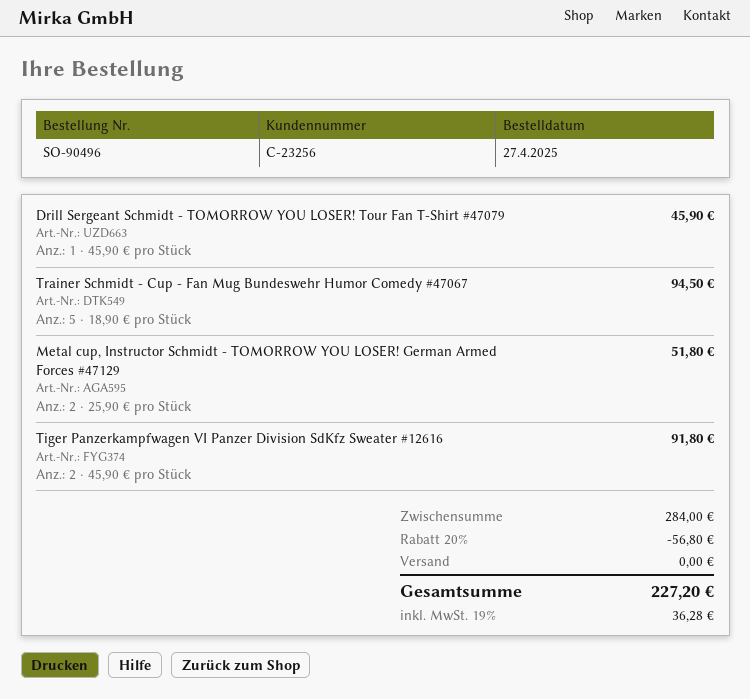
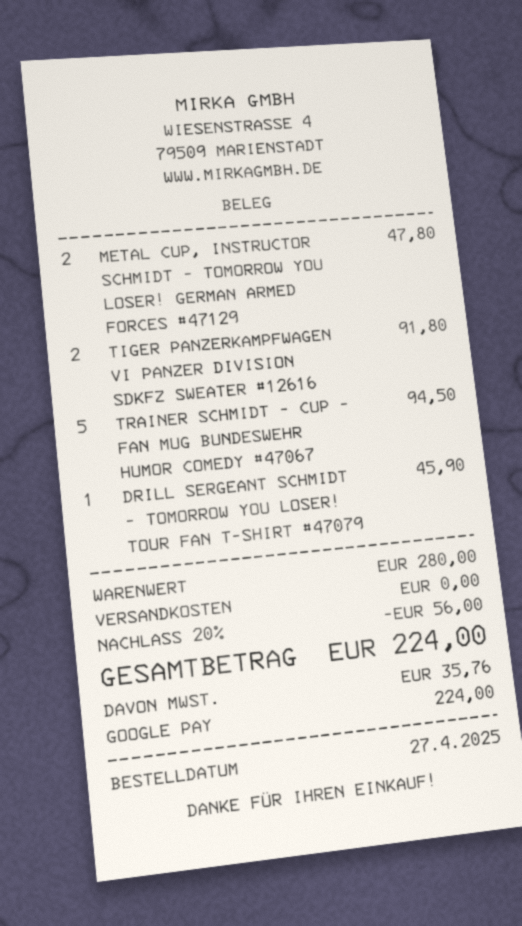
Metal cup, Instructor Schmidt - TOMORROW YOU LOSER! German Armed Forces #47129: 2 for 51.80 -> 2 for 47.80
subtotal: 284.00 -> 280.00
discount: 20% = 56.80 -> 20% = 56.00
tax: 36.28 -> 35.76
total: 227.20 -> 224.00

